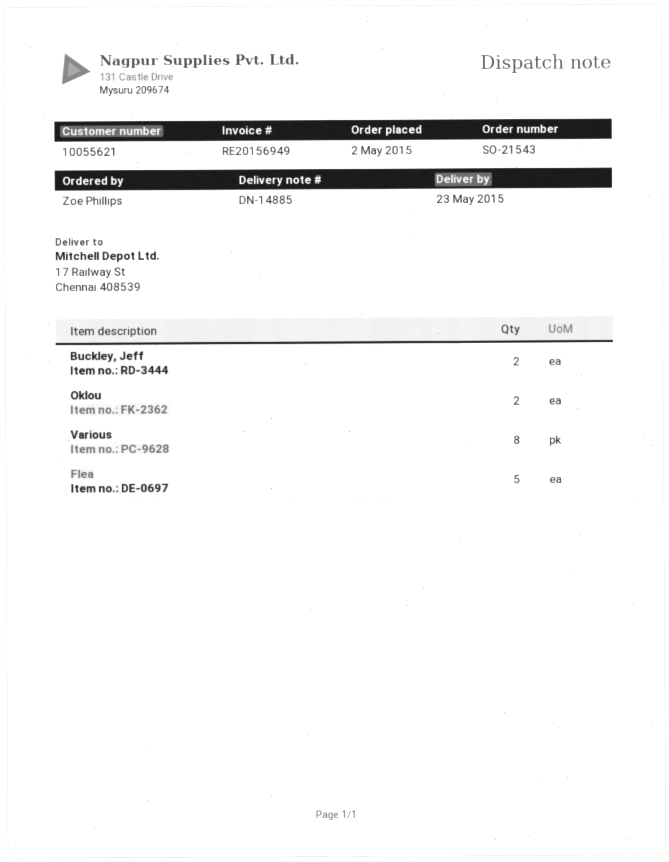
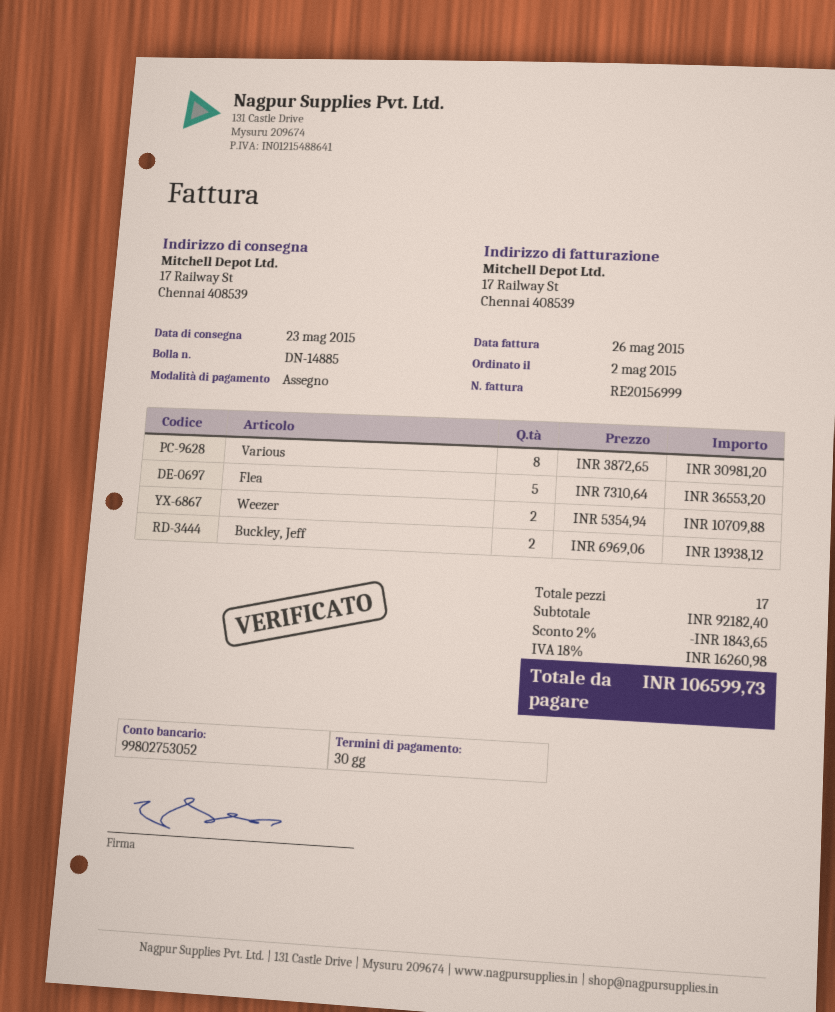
invoice number: RE20156949 -> RE20156999
Oklou: 2 -> none
Weezer: none -> 2

